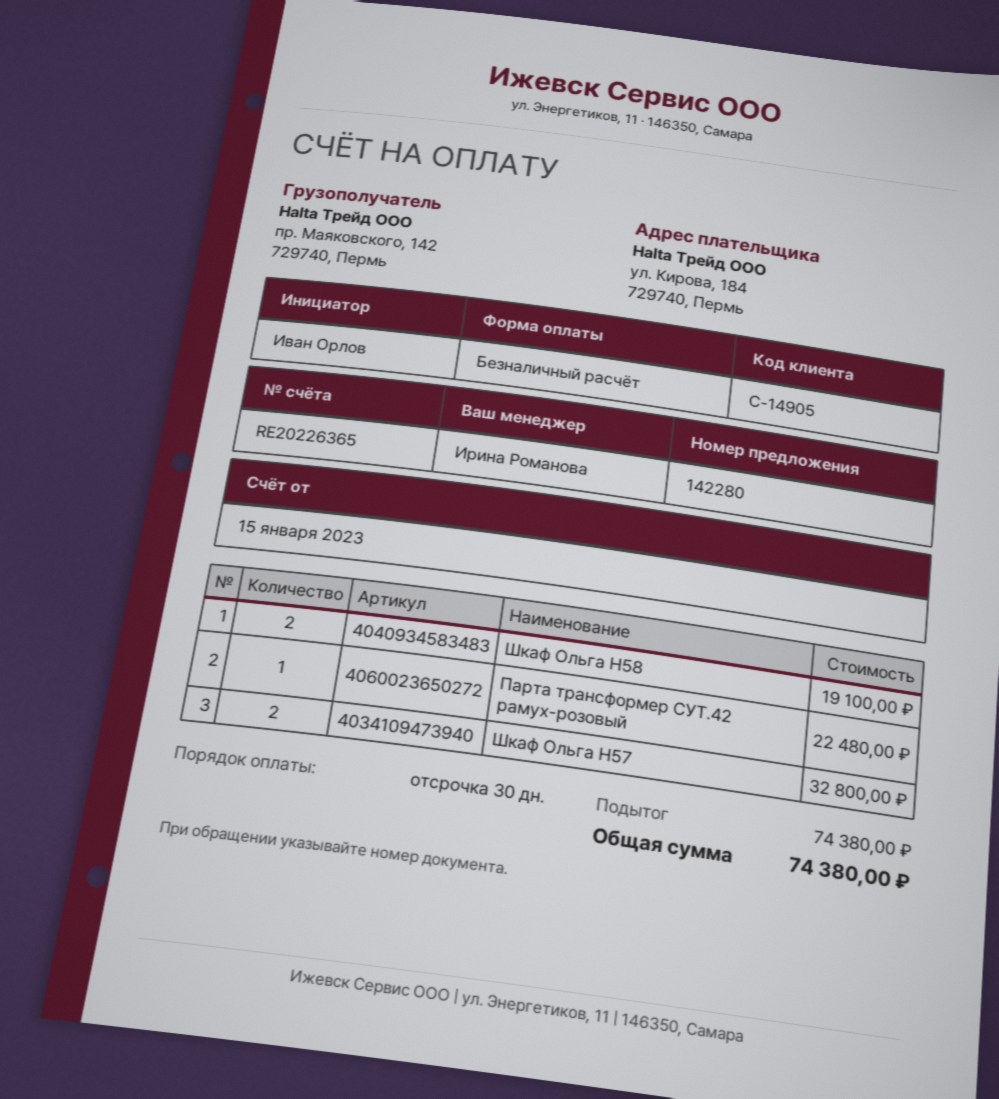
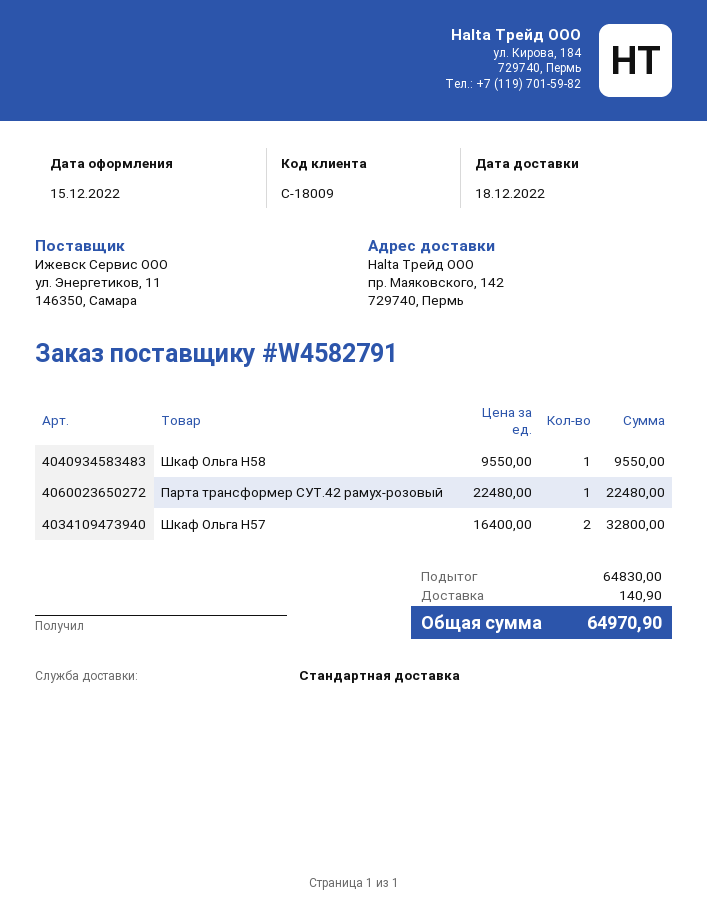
customer number: C-14905 -> C-18009
Шкаф Ольга H58: 2 for 19100.00 -> 1 for 9550.00
subtotal: 74380.00 -> 64830.00
shipping: none -> 140.90
total: 74380.00 -> 64970.90

